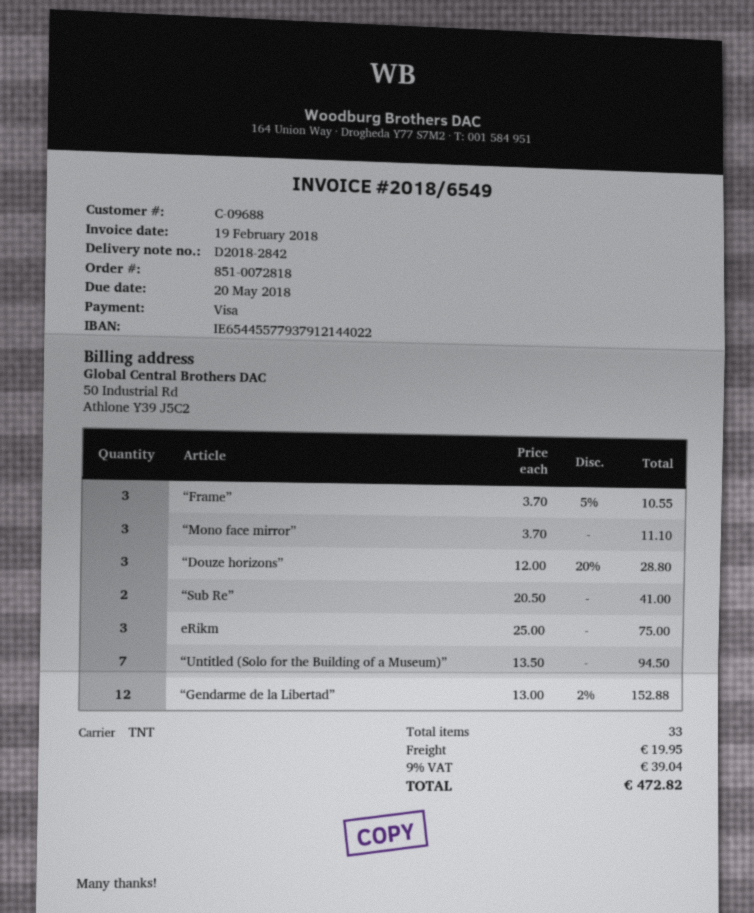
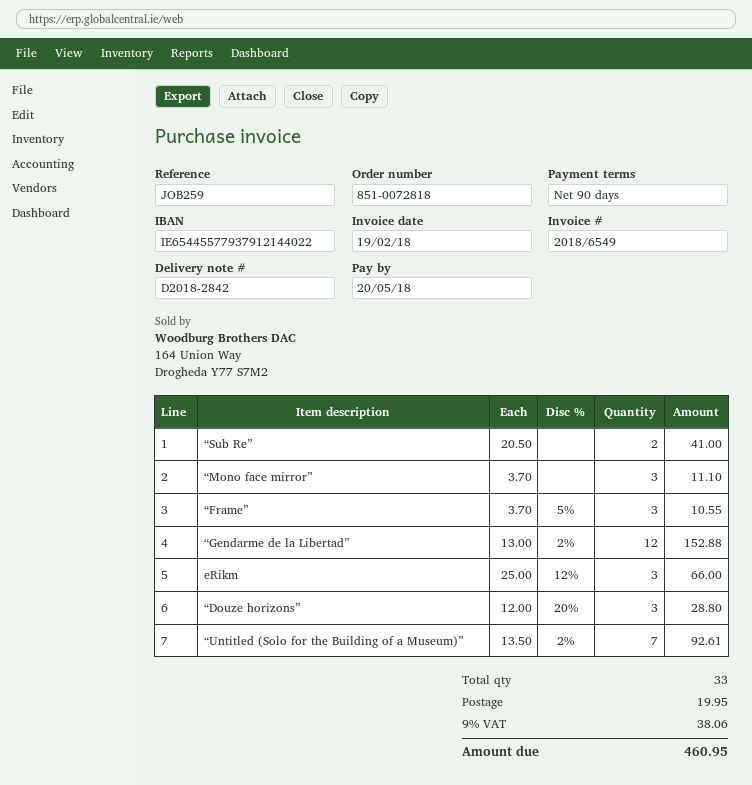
eRikm: 3 x 25.00 = 75.00 -> 3 x 25.00 - 12% = 66.00
“Untitled (Solo for the Building of a Museum)”: 7 x 13.50 = 94.50 -> 7 x 13.50 - 2% = 92.61
tax: 9% = 39.04 -> 9% = 38.06
total: 472.82 -> 460.95

